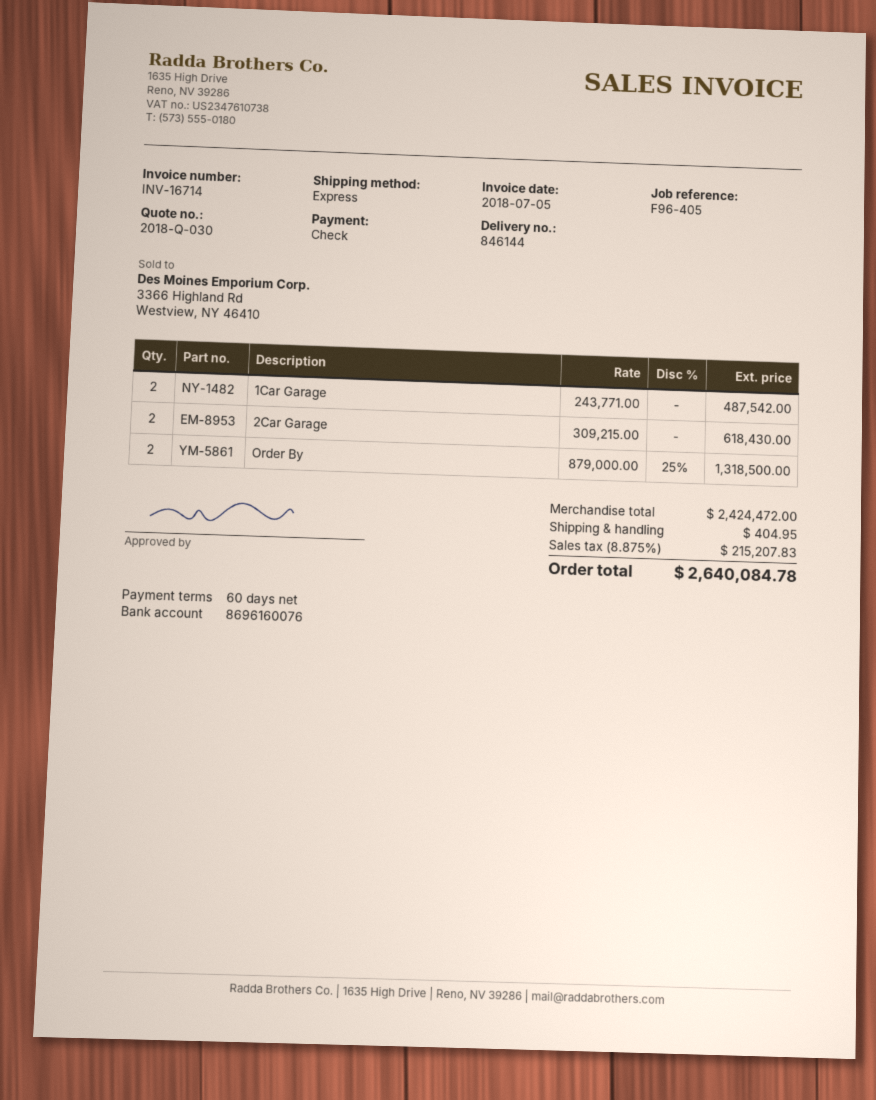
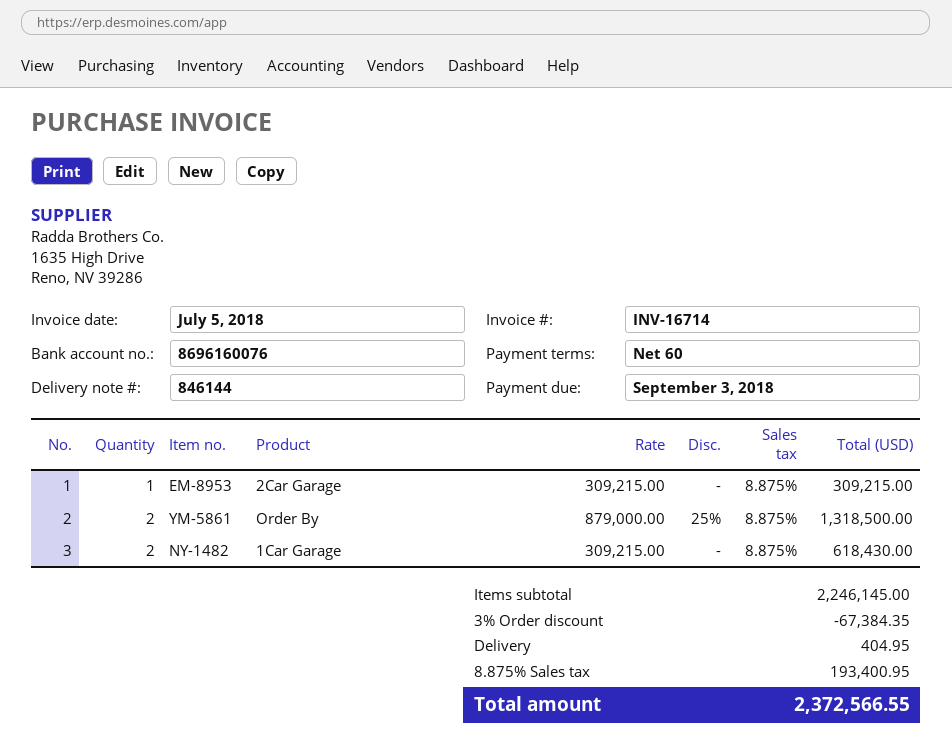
1Car Garage: 2 x 243771.00 = 487542.00 -> 2 x 309215.00 = 618430.00
2Car Garage: 2 x 309215.00 = 618430.00 -> 1 x 309215.00 = 309215.00
subtotal: 2424472.00 -> 2246145.00
discount: none -> 3% = 67384.35
tax: 8.875% = 215207.83 -> 8.875% = 193400.95
total: 2640084.78 -> 2372566.55

